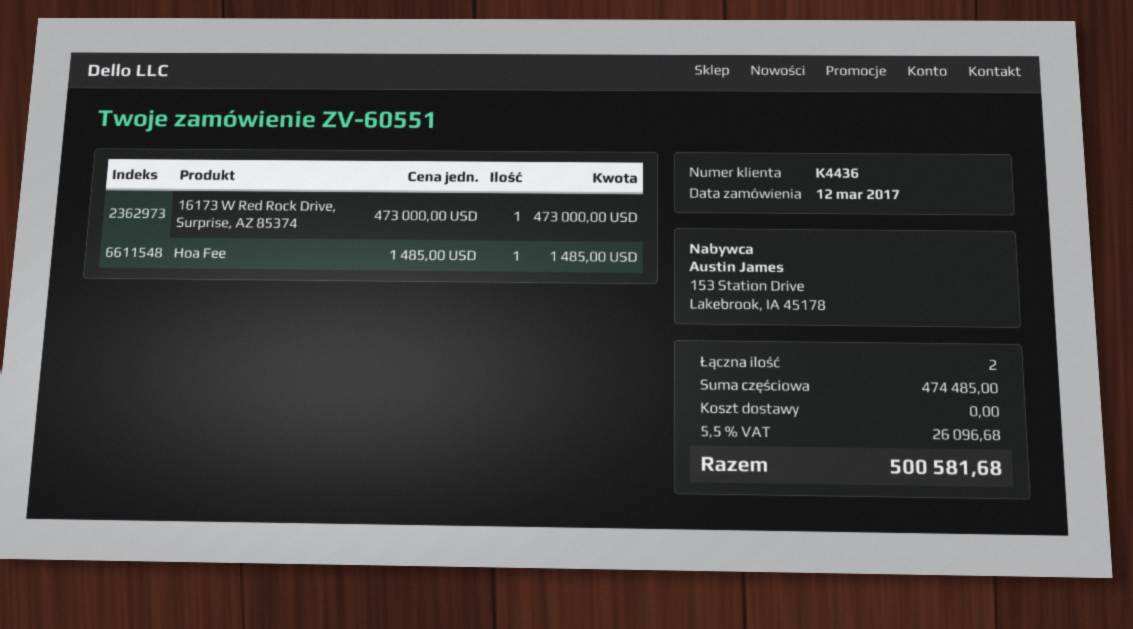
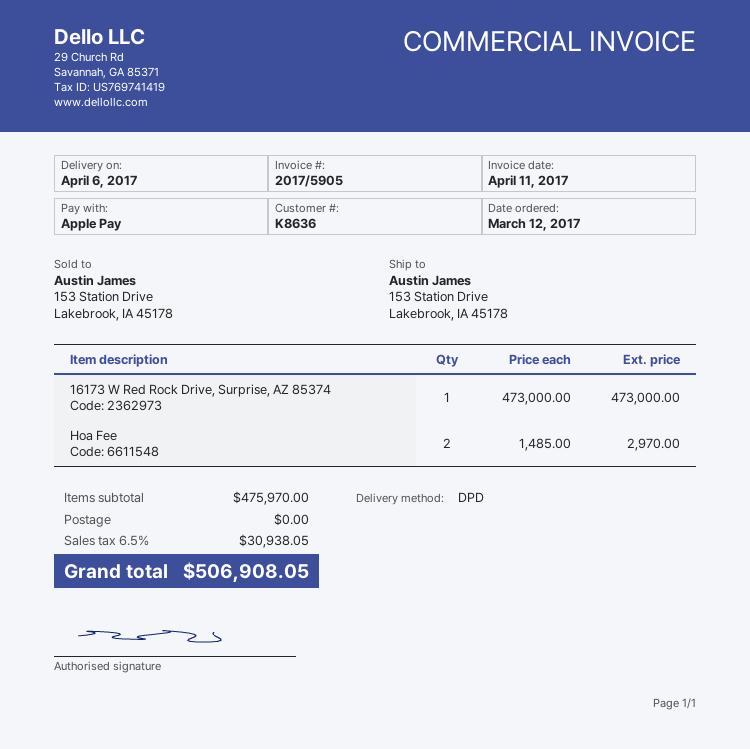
customer number: K4436 -> K8636
Hoa Fee: 1 x 1485.00 = 1485.00 -> 2 x 1485.00 = 2970.00
subtotal: 474485.00 -> 475970.00
tax: 5.5% = 26096.68 -> 6.5% = 30938.05
total: 500581.68 -> 506908.05

